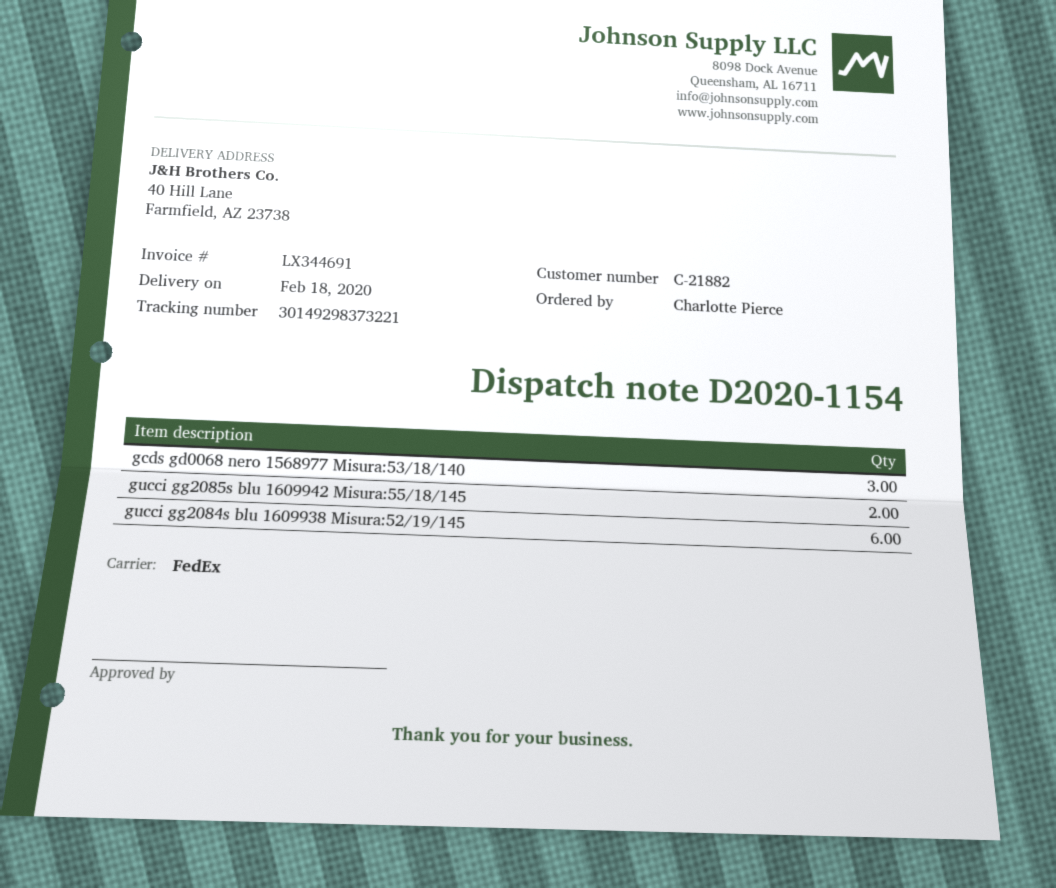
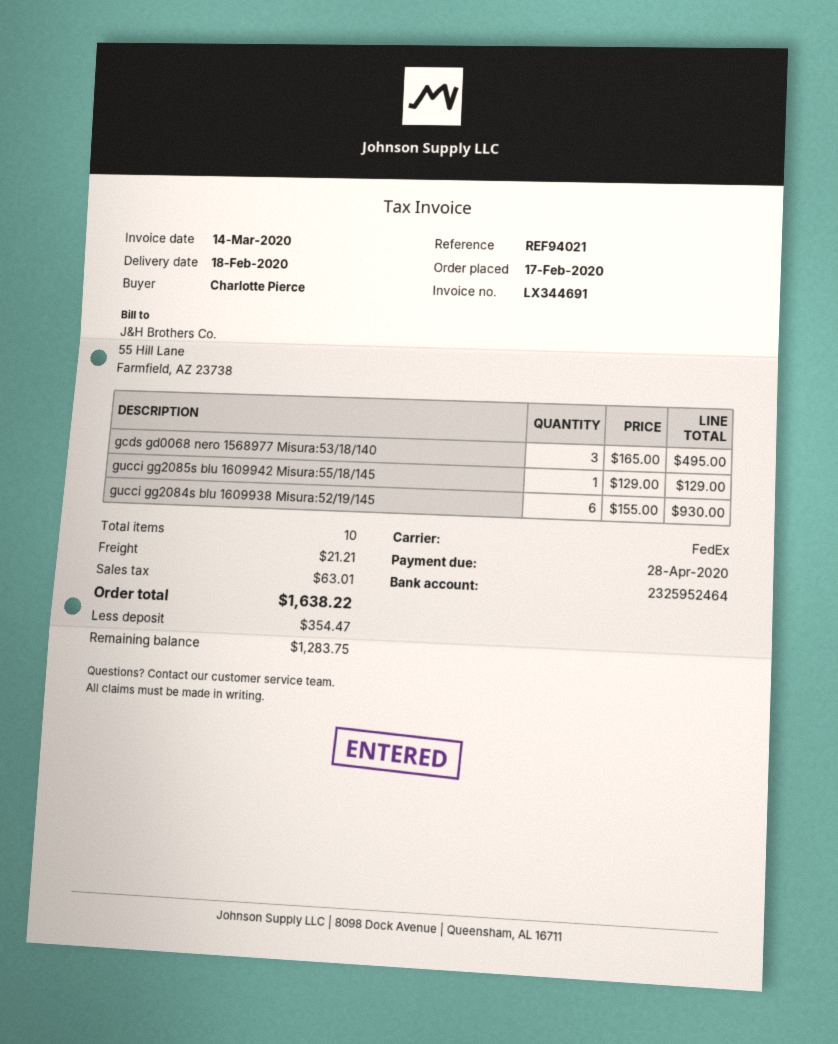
gucci gg2085s blu 1609942 Misura:55/18/145: 2 -> 1

